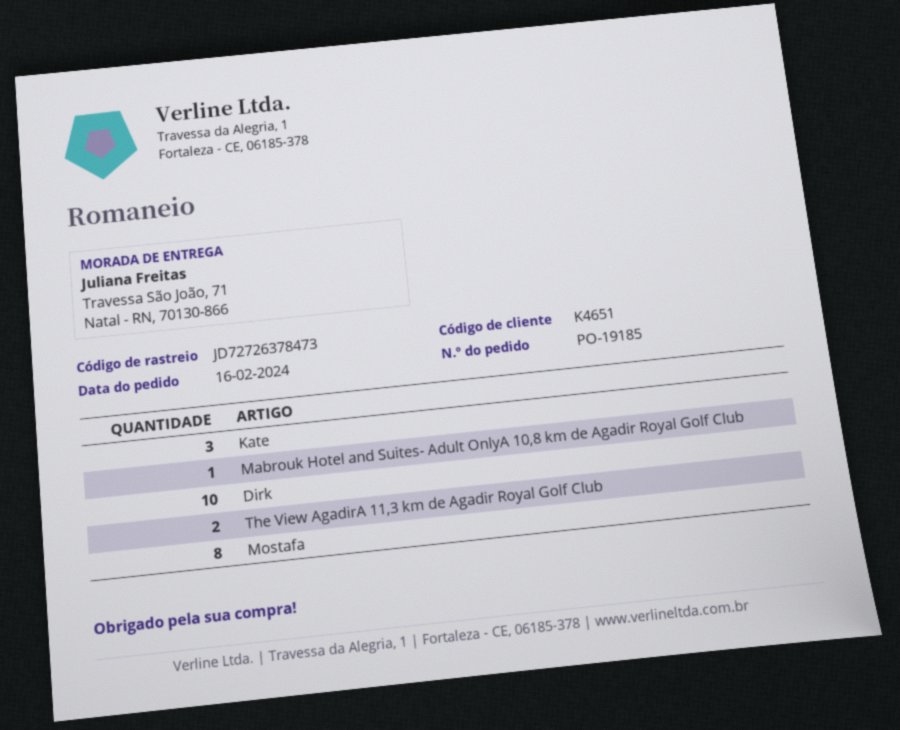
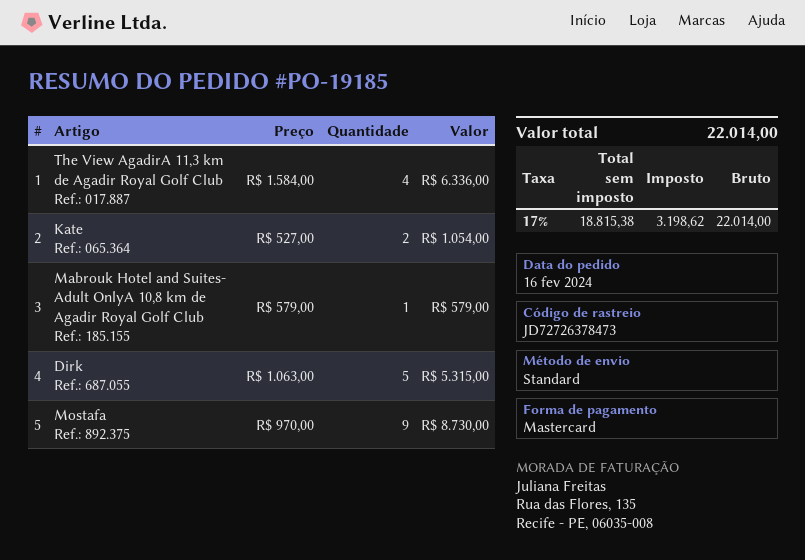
Kate: 3 -> 2
Dirk: 10 -> 5
The View AgadirA 11,3 km de Agadir Royal Golf Club: 2 -> 4
Mostafa: 8 -> 9

